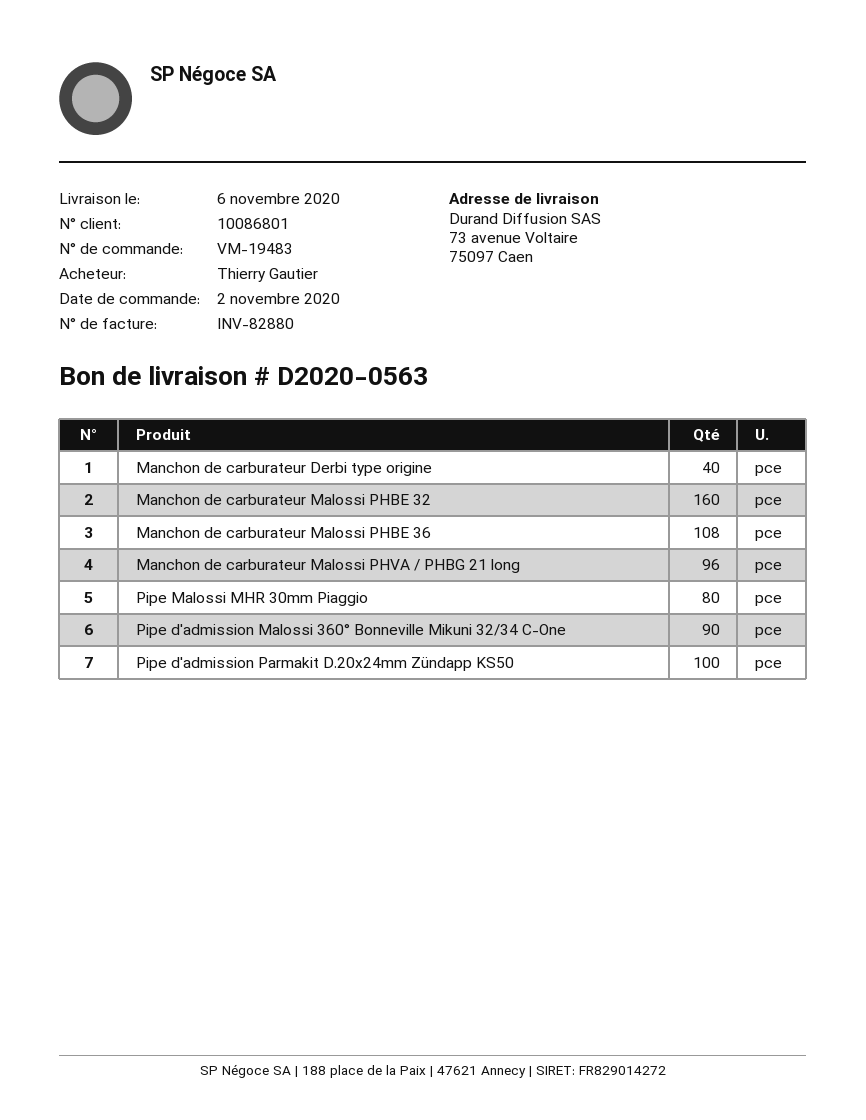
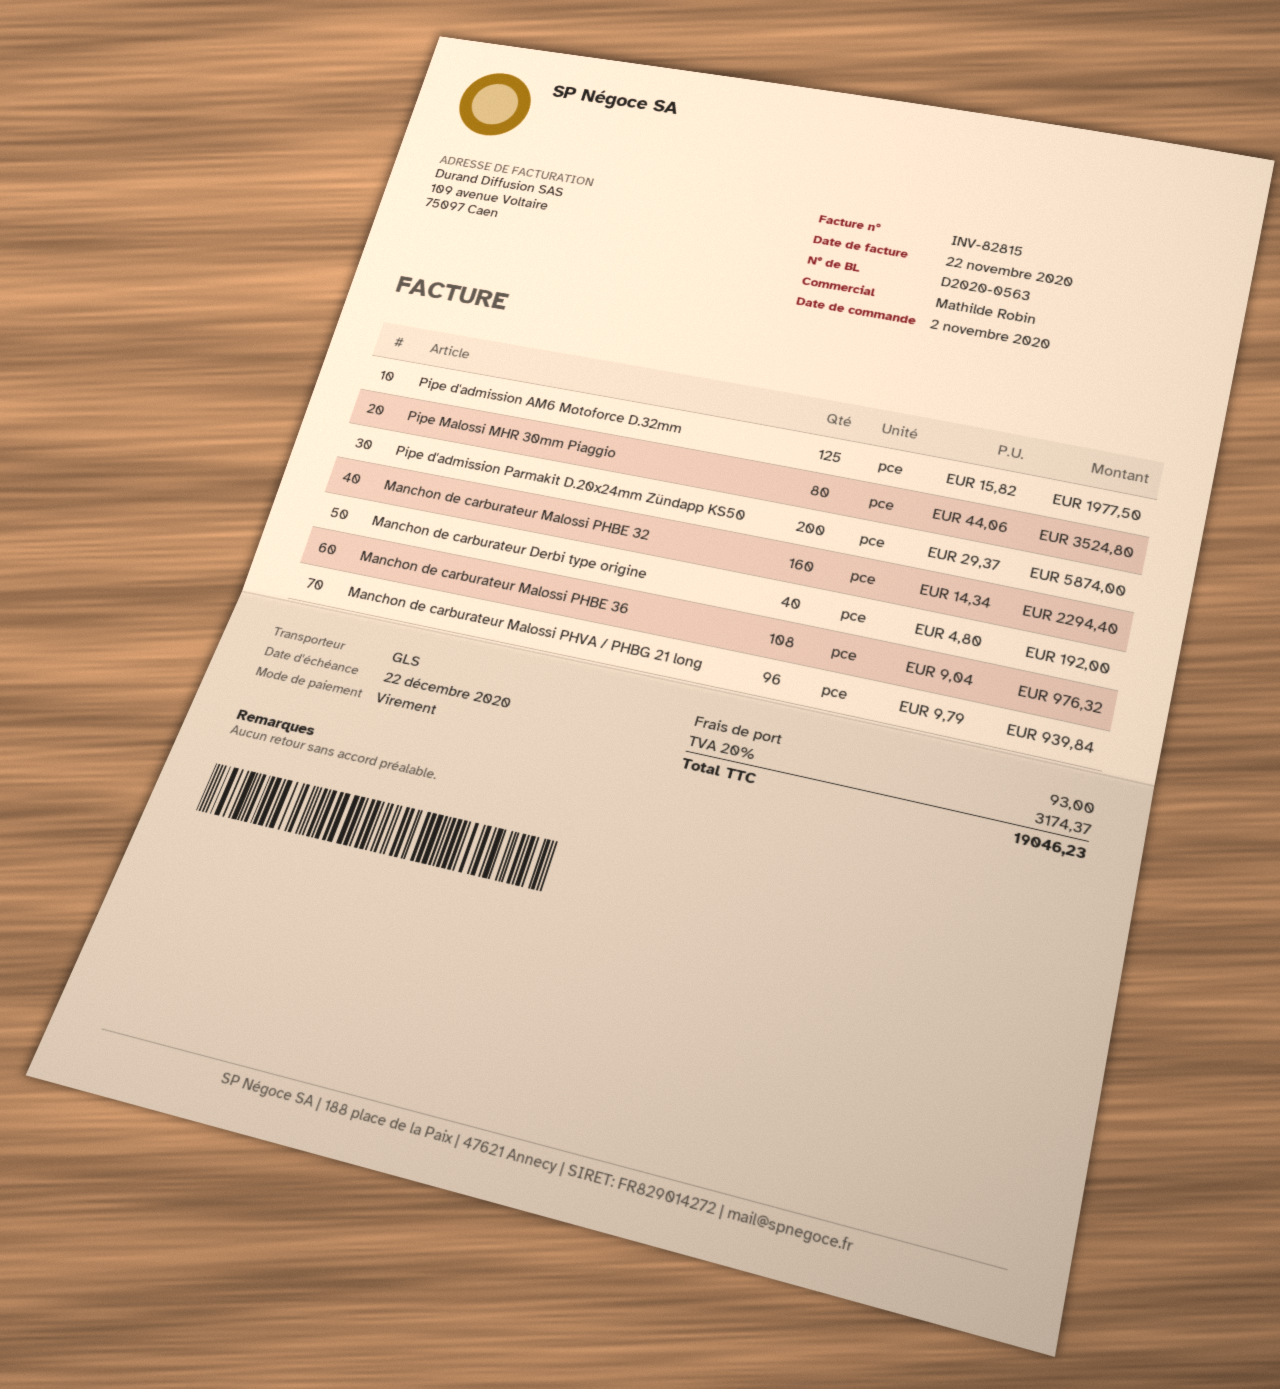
invoice number: INV-82880 -> INV-82815
Pipe d'admission Malossi 360° Bonneville Mikuni 32/34 C-One: 90 -> none
Pipe d'admission Parmakit D.20x24mm Zündapp KS50: 100 -> 200
Pipe d'admission AM6 Motoforce D.32mm: none -> 125

